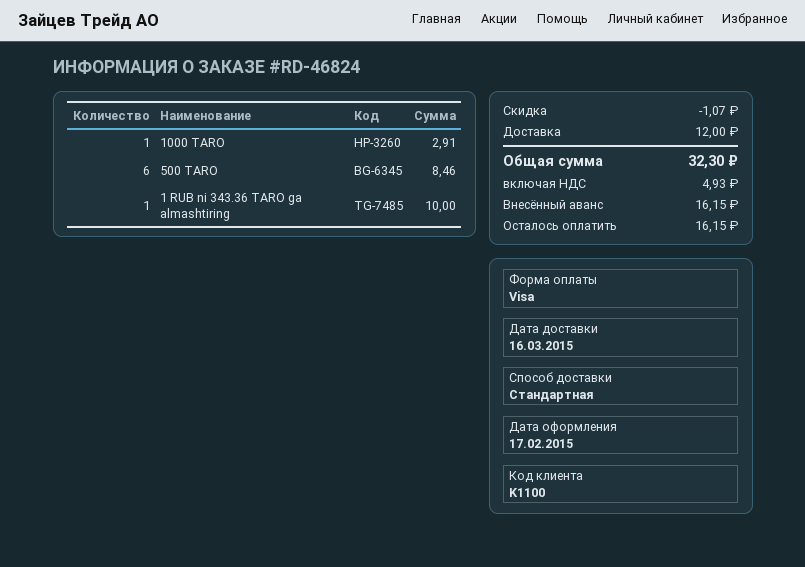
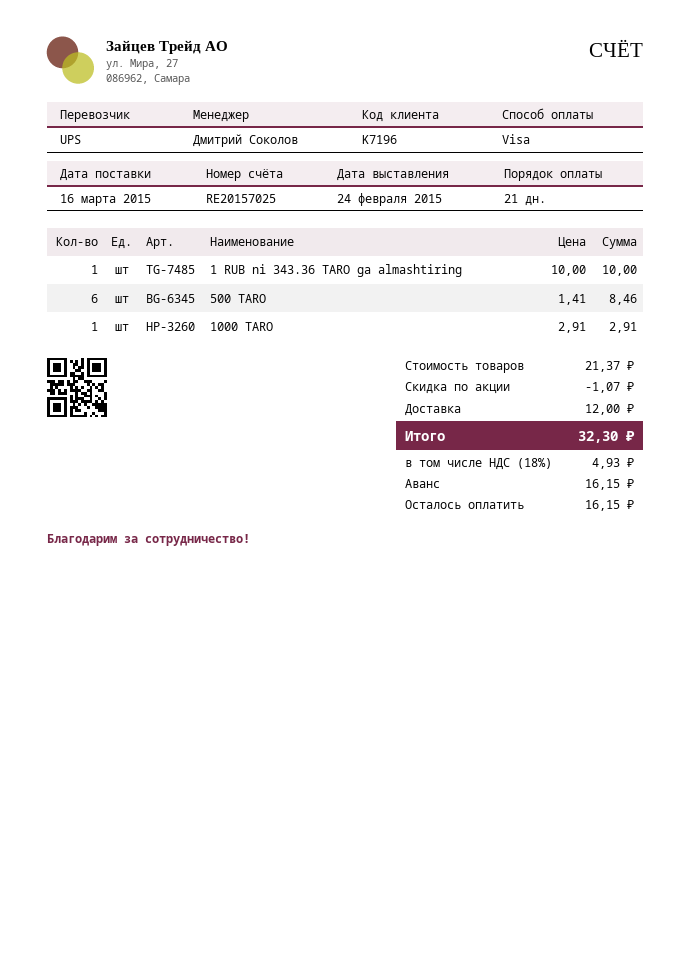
customer number: K1100 -> K7196
shipping method: standard -> UPS

